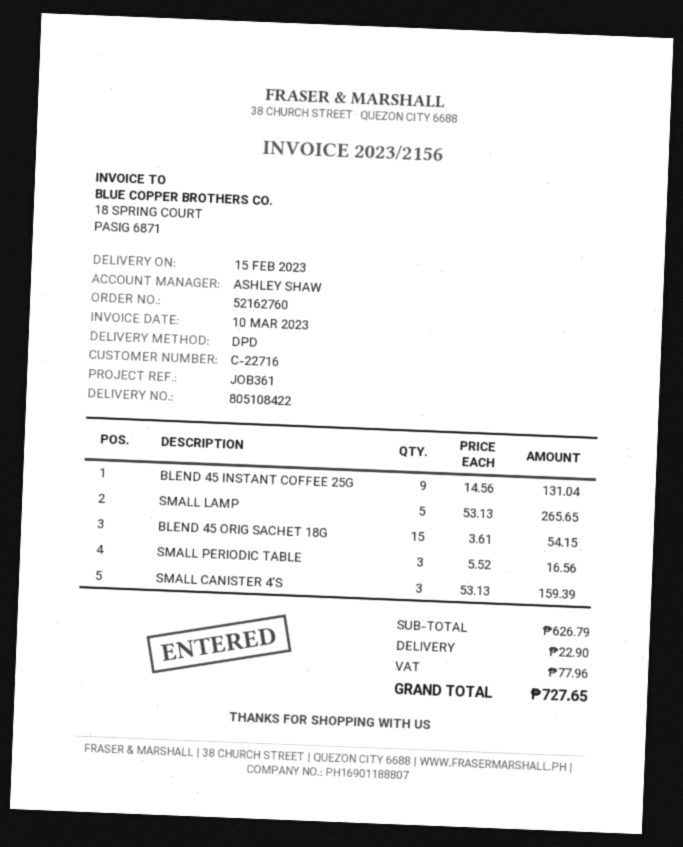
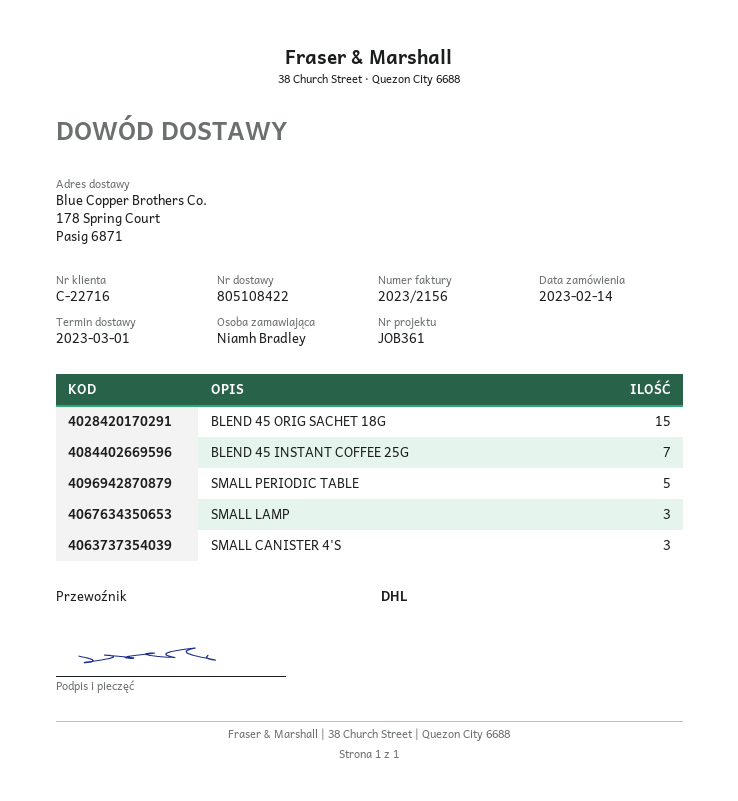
delivery date: 2023-02-15 -> 2023-03-01
shipping method: DPD -> DHL
BLEND 45 INSTANT COFFEE 25G: 9 -> 7
SMALL LAMP: 5 -> 3
SMALL PERIODIC TABLE: 3 -> 5

